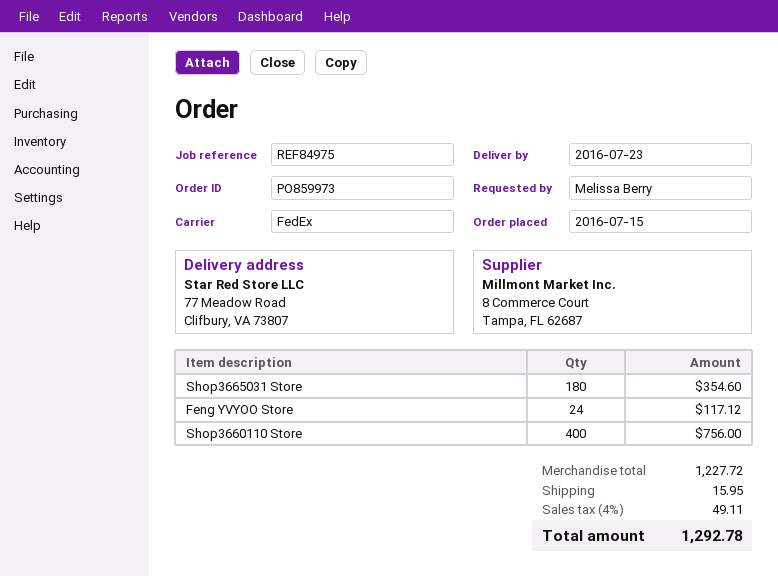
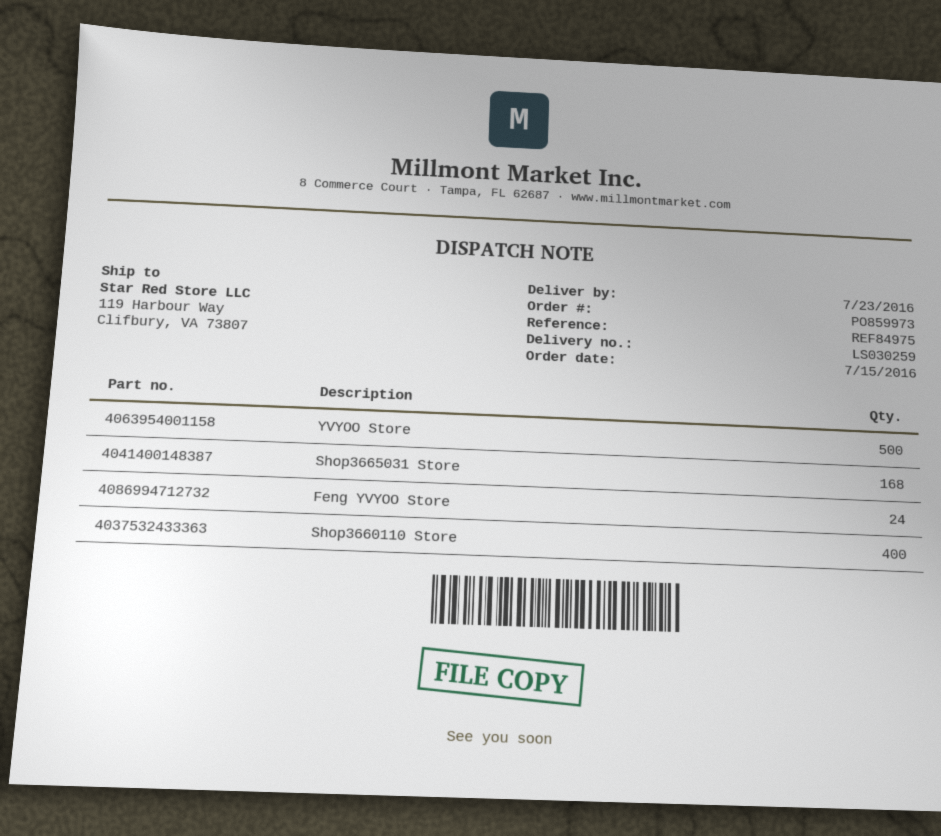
ship to: 77 Meadow Road, Clifbury, VA 73807 -> 119 Harbour Way, Clifbury, VA 73807
Shop3665031 Store: 180 -> 168
YVYOO Store: none -> 500

